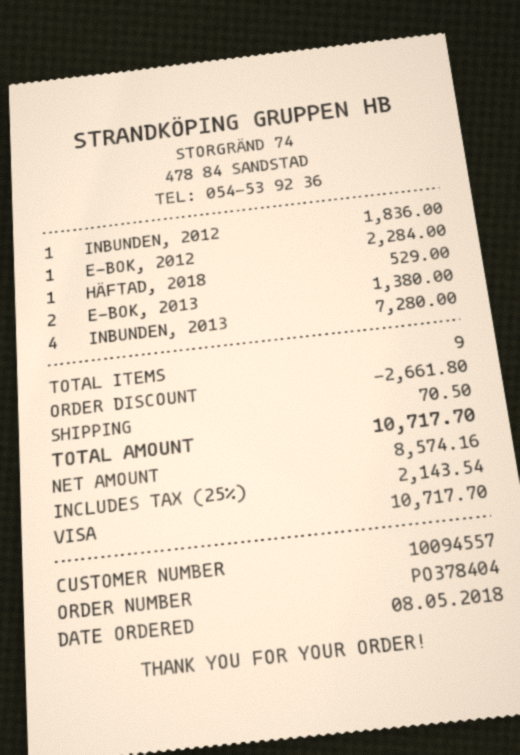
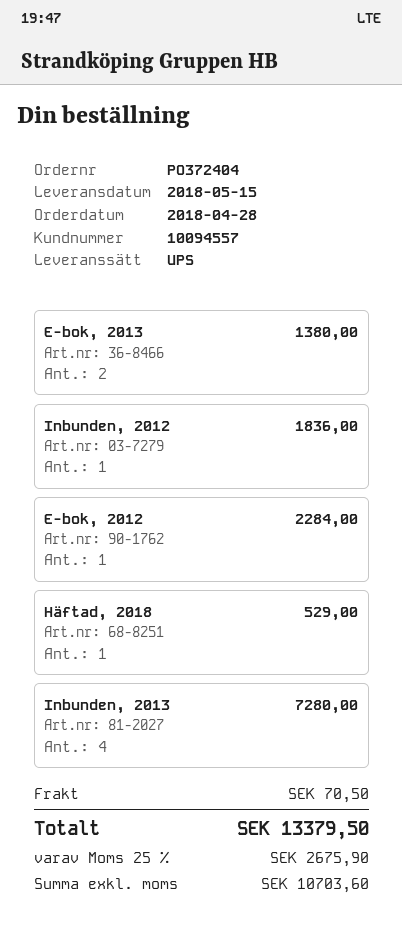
order number: PO378404 -> PO372404
order date: 2018-05-08 -> 2018-04-28
discount: 2661.80 -> none
net: 8574.16 -> 10703.60
tax: 25% = 2143.54 -> 25% = 2675.90
total: 10717.70 -> 13379.50

